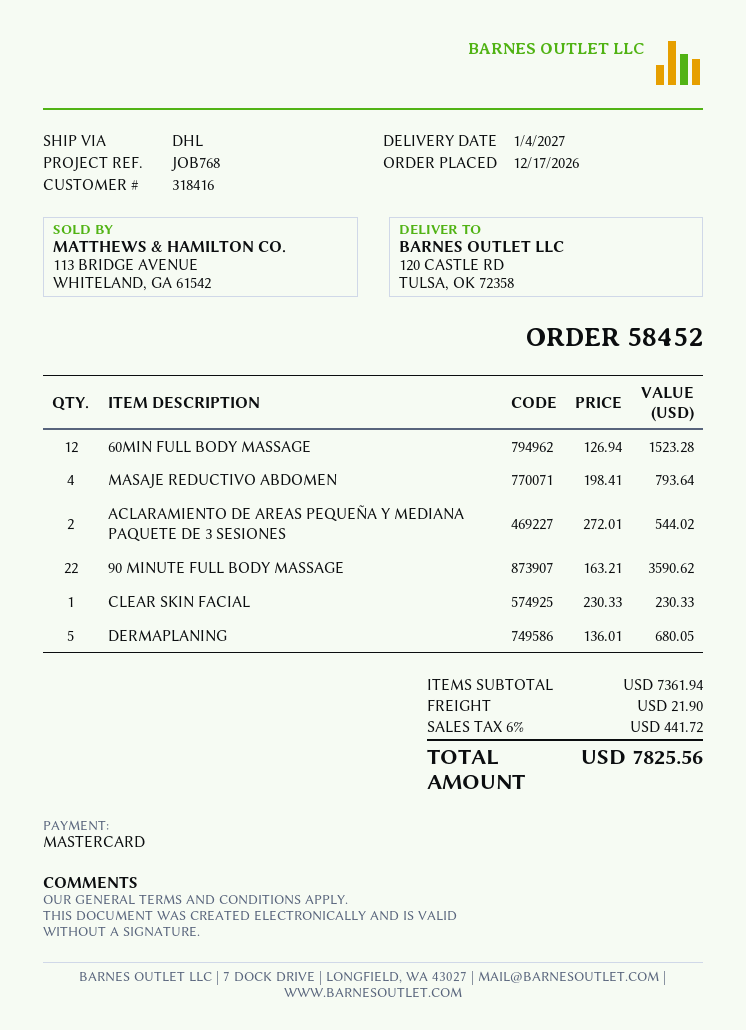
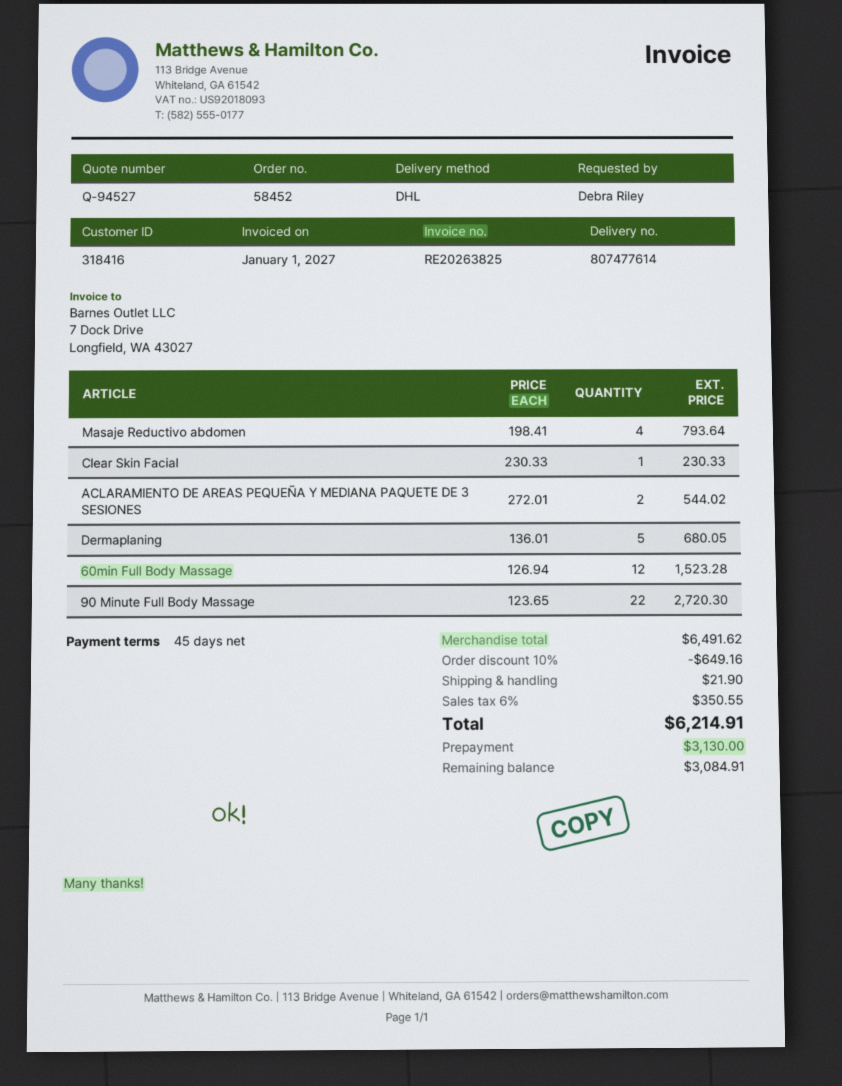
90 MINUTE FULL BODY MASSAGE: 22 x 163.21 = 3590.62 -> 22 x 123.65 = 2720.30
subtotal: 7361.94 -> 6491.62
discount: none -> 10% = 649.16
tax: 6% = 441.72 -> 6% = 350.55
total: 7825.56 -> 6214.91

